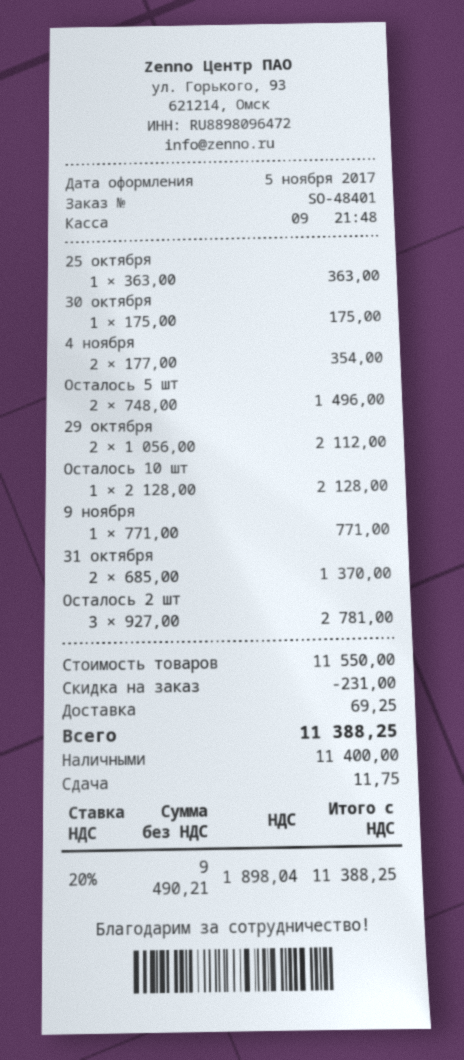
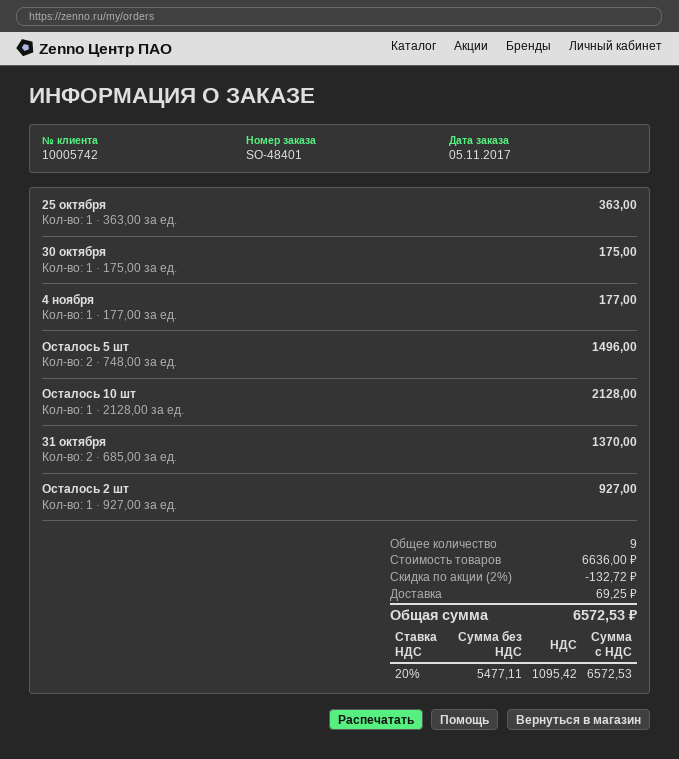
4 ноября: 2 x 177.00 = 354.00 -> 1 x 177.00 = 177.00
29 октября: 2 x 1056.00 = 2112.00 -> none
9 ноября: 1 x 771.00 = 771.00 -> none
Осталось 2 шт: 3 x 927.00 = 2781.00 -> 1 x 927.00 = 927.00
subtotal: 11550.00 -> 6636.00
discount: 231.00 -> 132.72
net: 9490.21 -> 5477.11
tax: 20% = 1898.04 -> 20% = 1095.42
total: 11388.25 -> 6572.53

